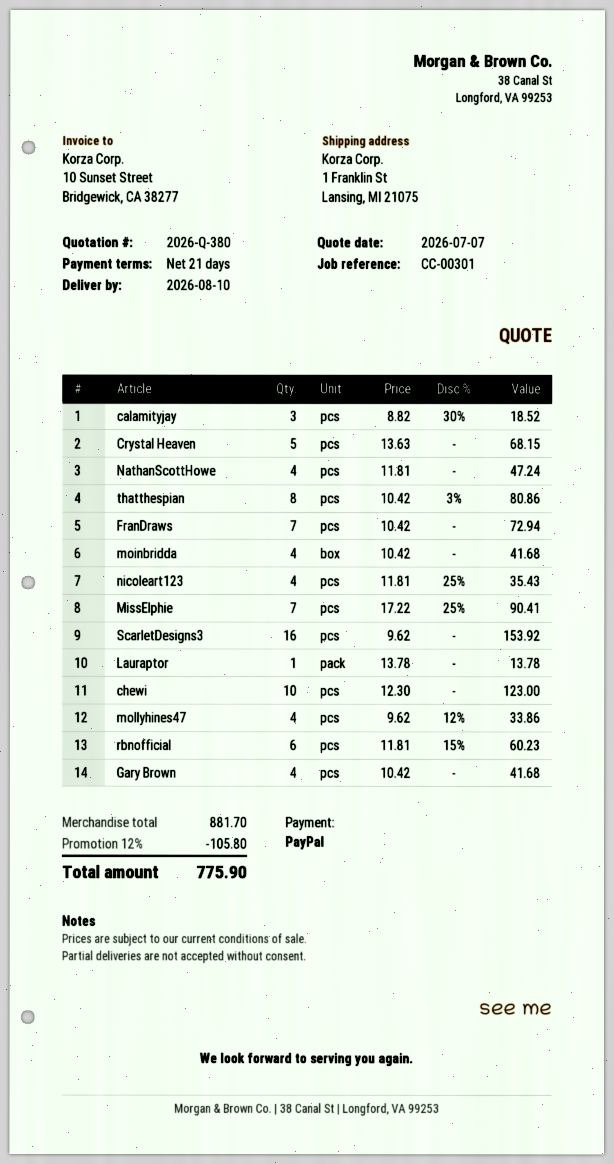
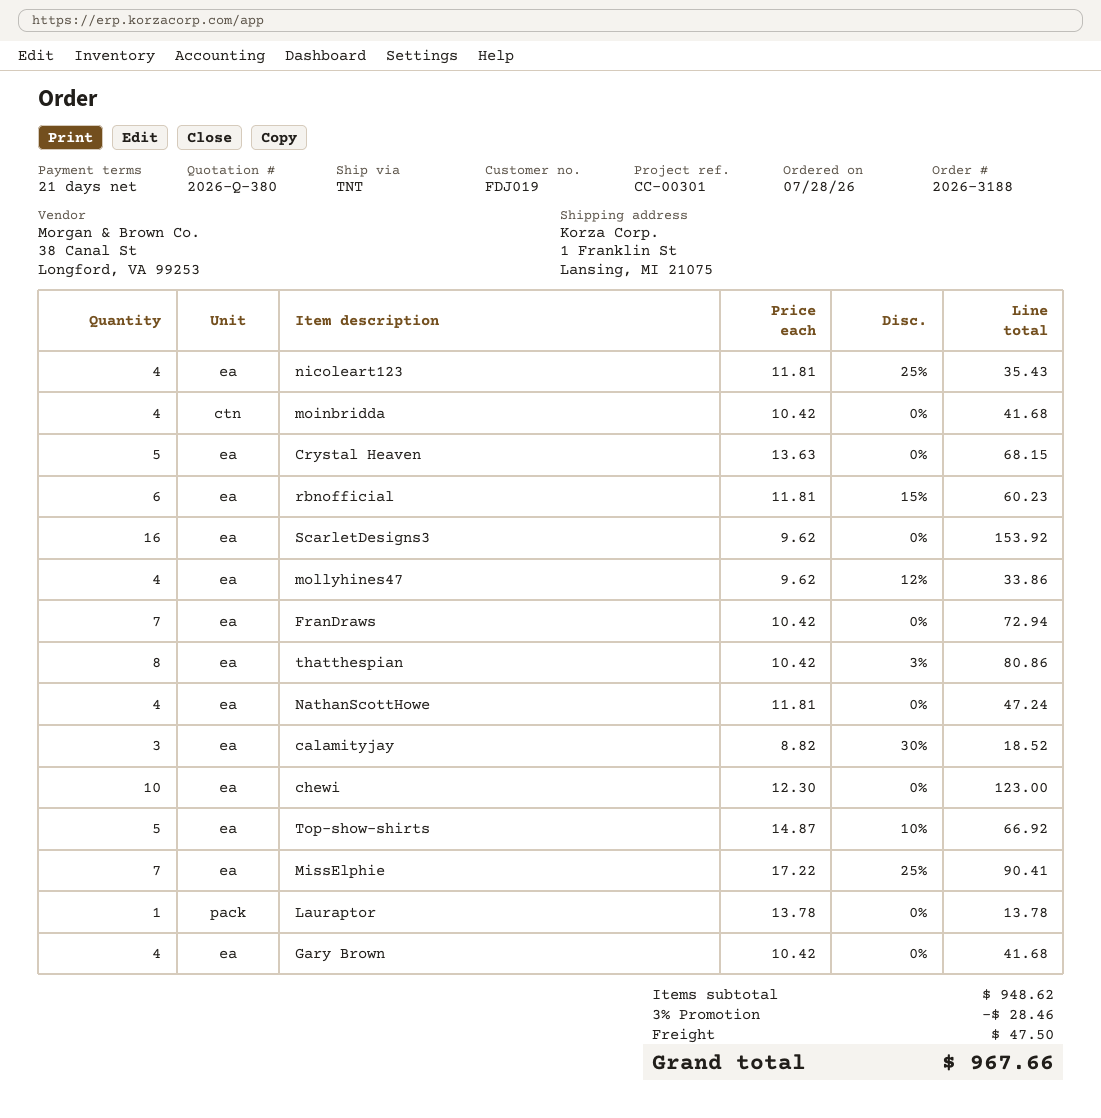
Top-show-shirts: none -> 5 x 14.87 - 10% = 66.92
subtotal: 881.70 -> 948.62
discount: 12% = 105.80 -> 3% = 28.46
shipping: none -> 47.50
total: 775.90 -> 967.66

